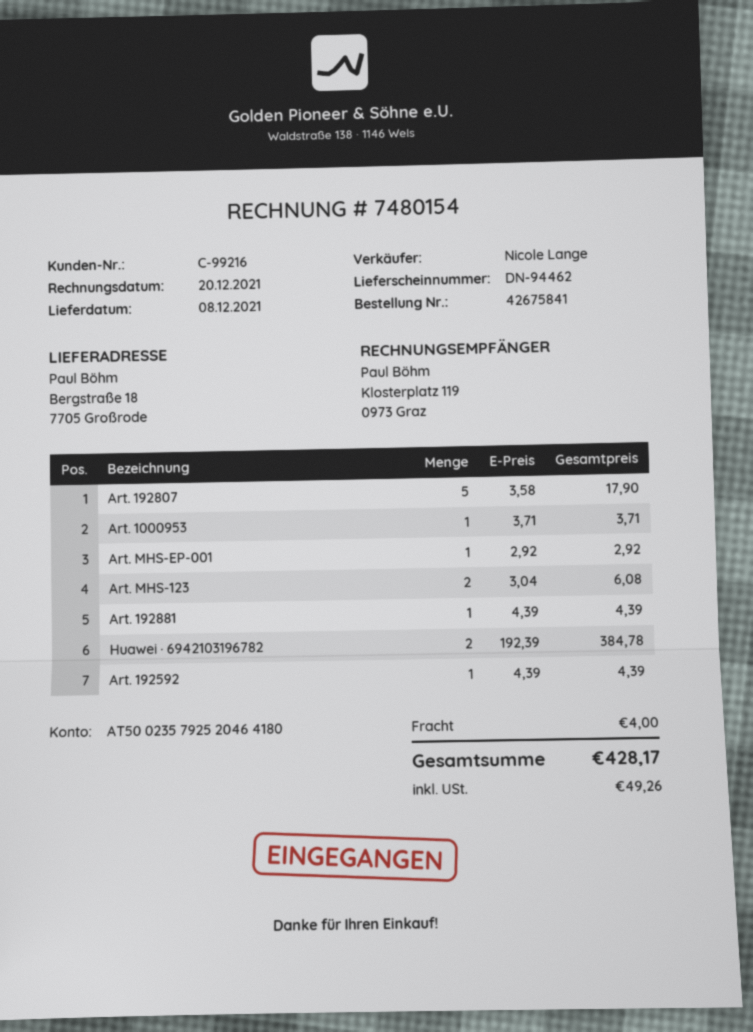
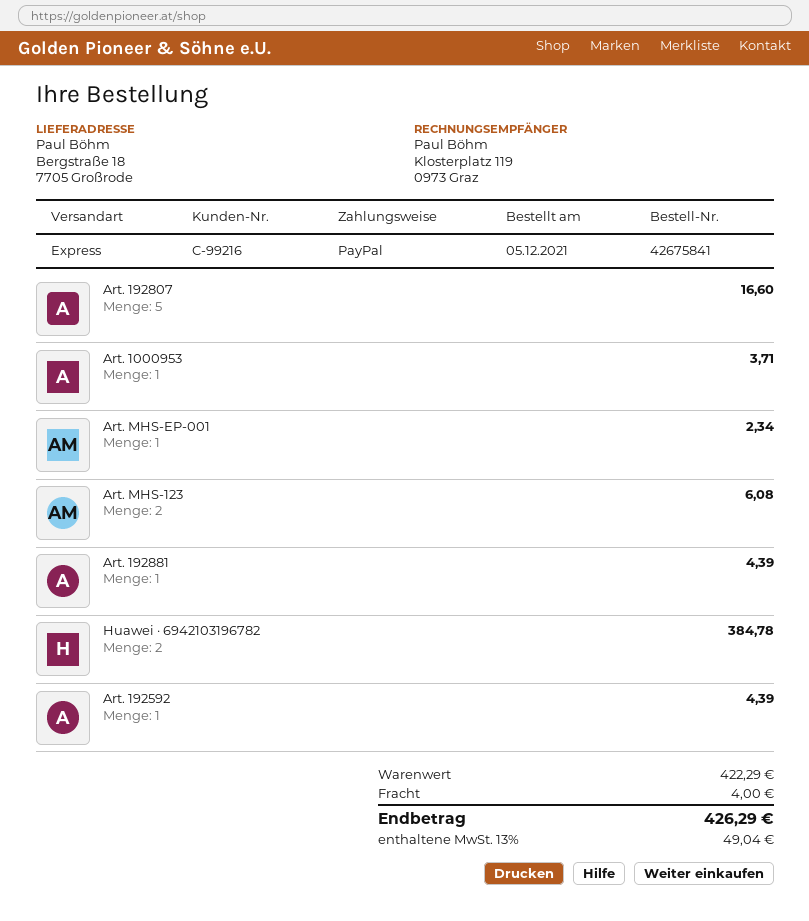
Art. 192807: 5 for 17.90 -> 5 for 16.60
Art. MHS-EP-001: 1 for 2.92 -> 1 for 2.34
tax: 49.26 -> 49.04
total: 428.17 -> 426.29

